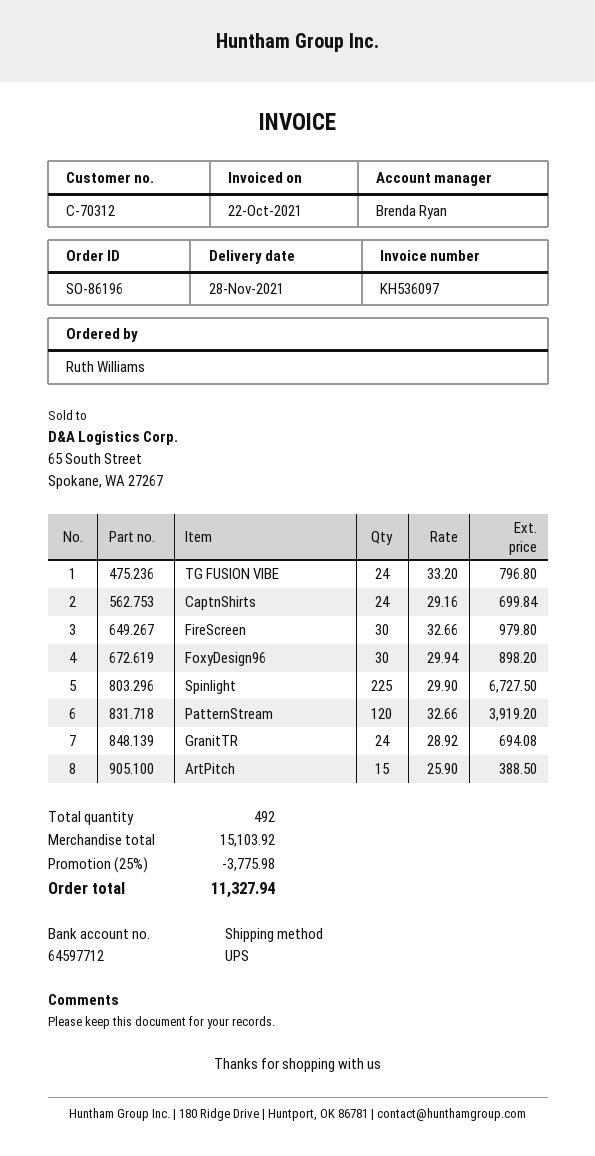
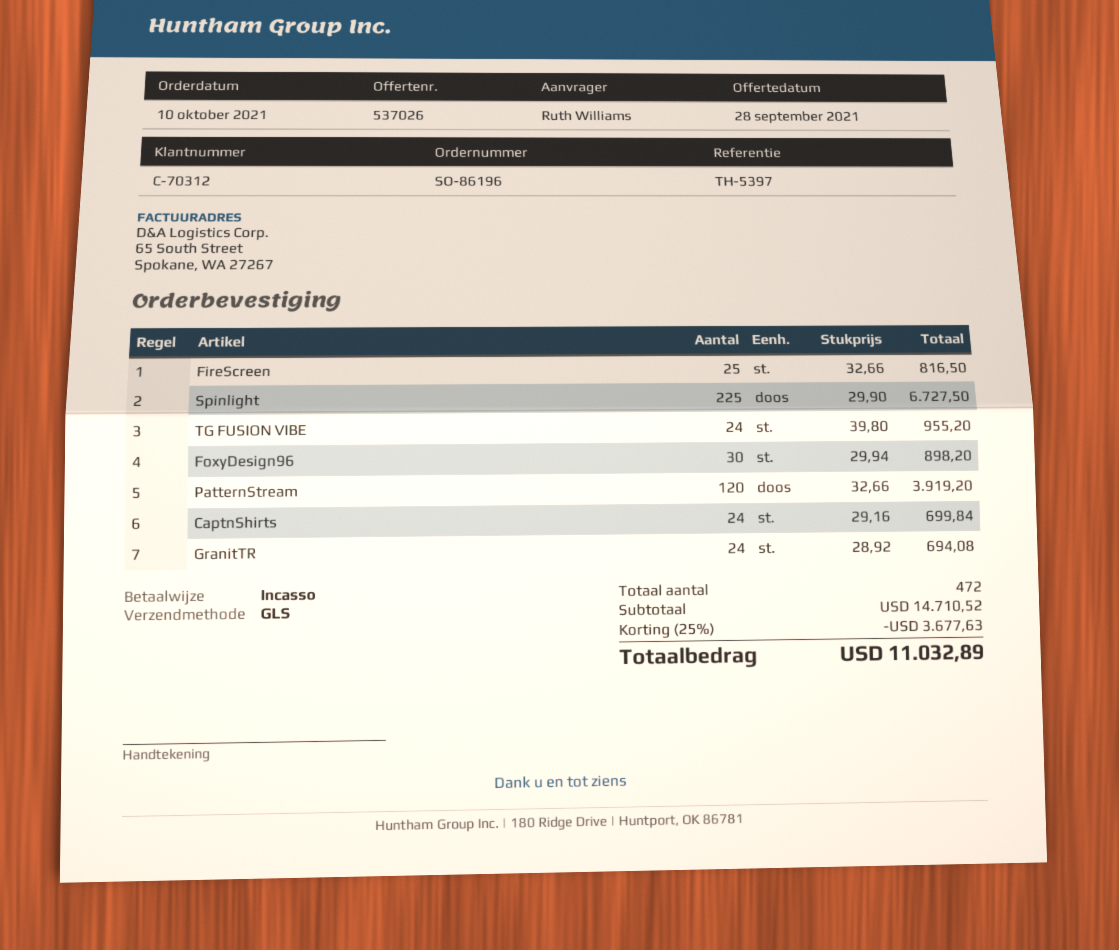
shipping method: UPS -> GLS
TG FUSION VIBE: 24 x 33.20 = 796.80 -> 24 x 39.80 = 955.20
FireScreen: 30 x 32.66 = 979.80 -> 25 x 32.66 = 816.50
ArtPitch: 15 x 25.90 = 388.50 -> none
total quantity: 492 -> 472
subtotal: 15103.92 -> 14710.52
discount: 25% = 3775.98 -> 25% = 3677.63
total: 11327.94 -> 11032.89

